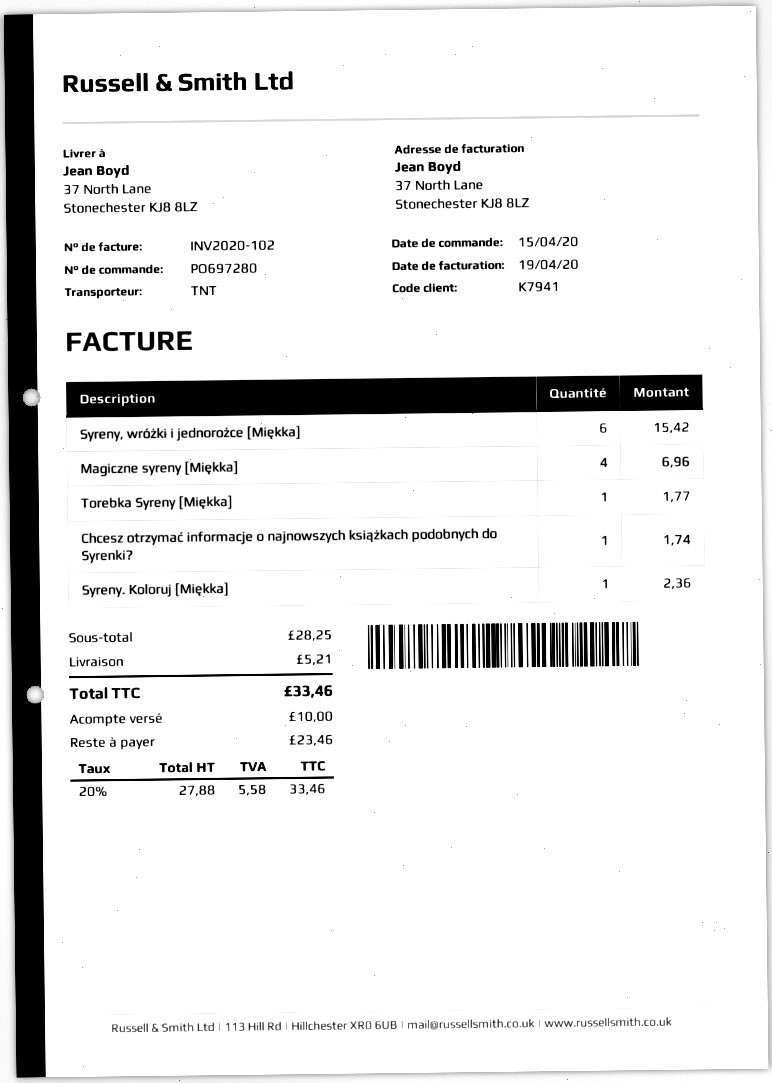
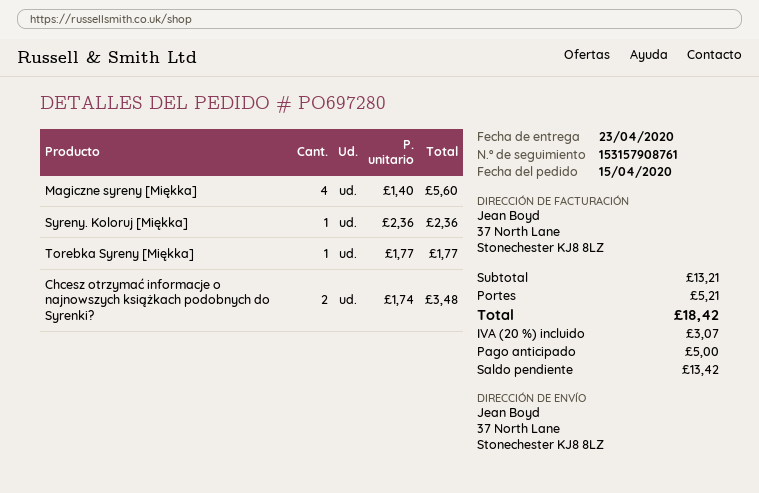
Syreny, wróżki i jednorożce [Miękka]: 6 for 15.42 -> none
Magiczne syreny [Miękka]: 4 for 6.96 -> 4 for 5.60
Chcesz otrzymać informacje o najnowszych książkach podobnych do Syrenki?: 1 for 1.74 -> 2 for 3.48
subtotal: 28.25 -> 13.21
tax: 20% = 5.58 -> 20% = 3.07
total: 33.46 -> 18.42
deposit: 10.00 -> 5.00
balance: 23.46 -> 13.42

